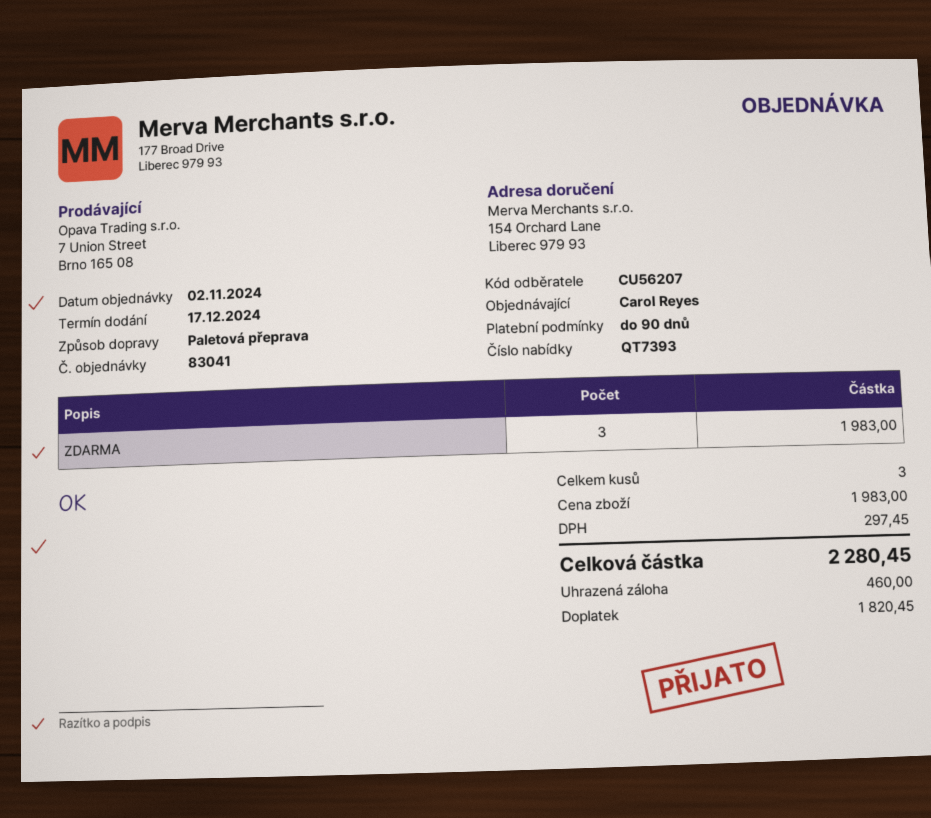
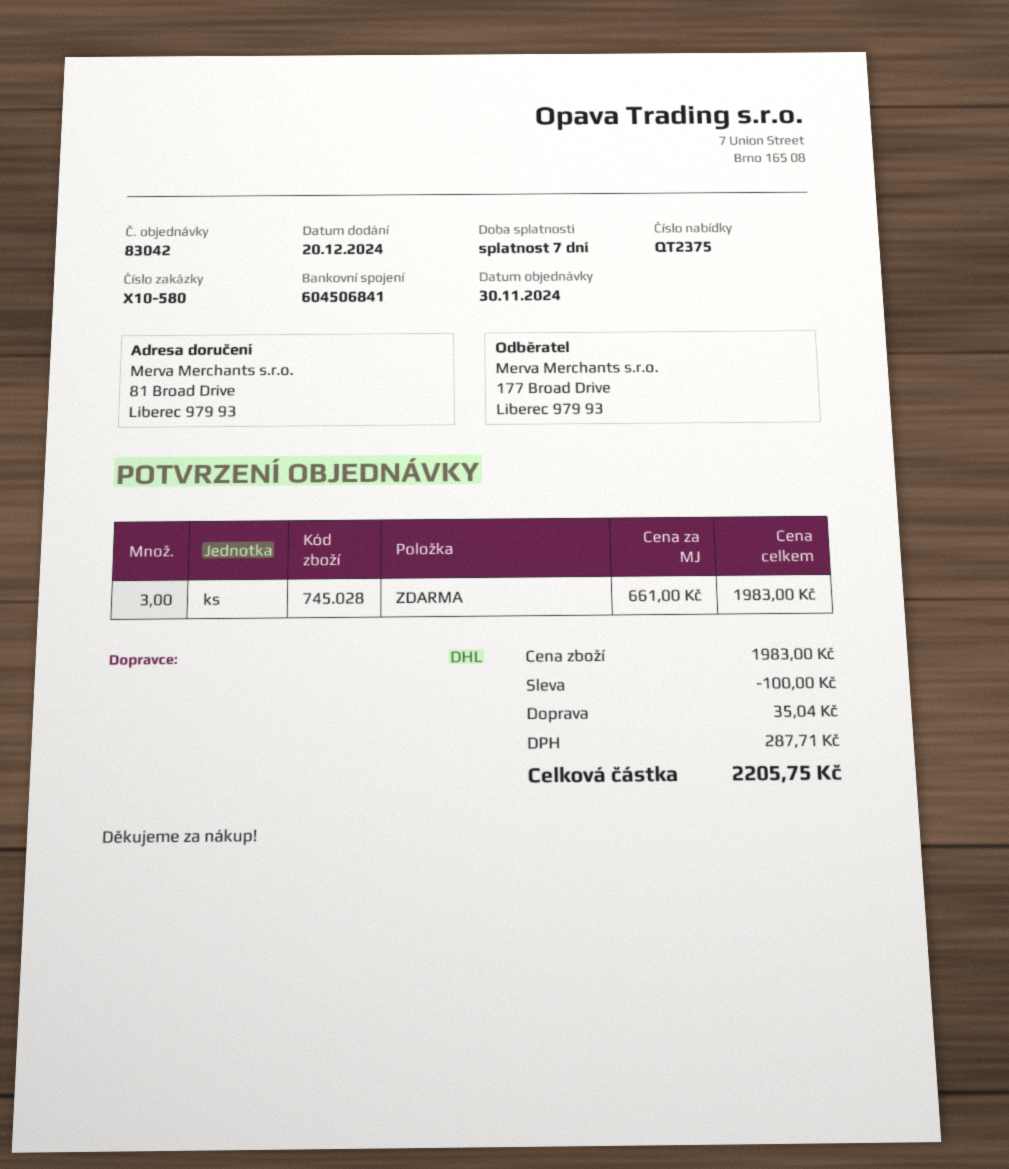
quote number: QT7393 -> QT2375
order number: 83041 -> 83042
order date: 2024-11-02 -> 2024-11-30
delivery date: 2024-12-17 -> 2024-12-20
payment terms: 90 days -> 7 days
shipping method: pallet freight -> DHL
ship to: 154 Orchard Lane, Liberec 979 93 -> 81 Broad Drive, Liberec 979 93
discount: none -> 100.00
shipping: none -> 35.04
tax: 297.45 -> 287.71
total: 2280.45 -> 2205.75

